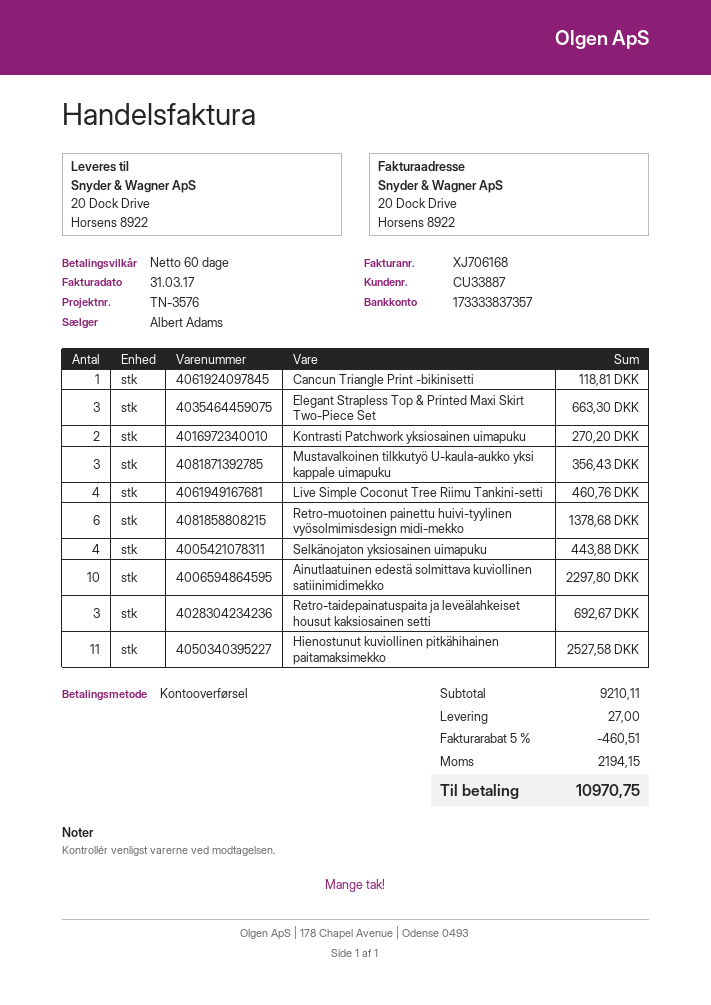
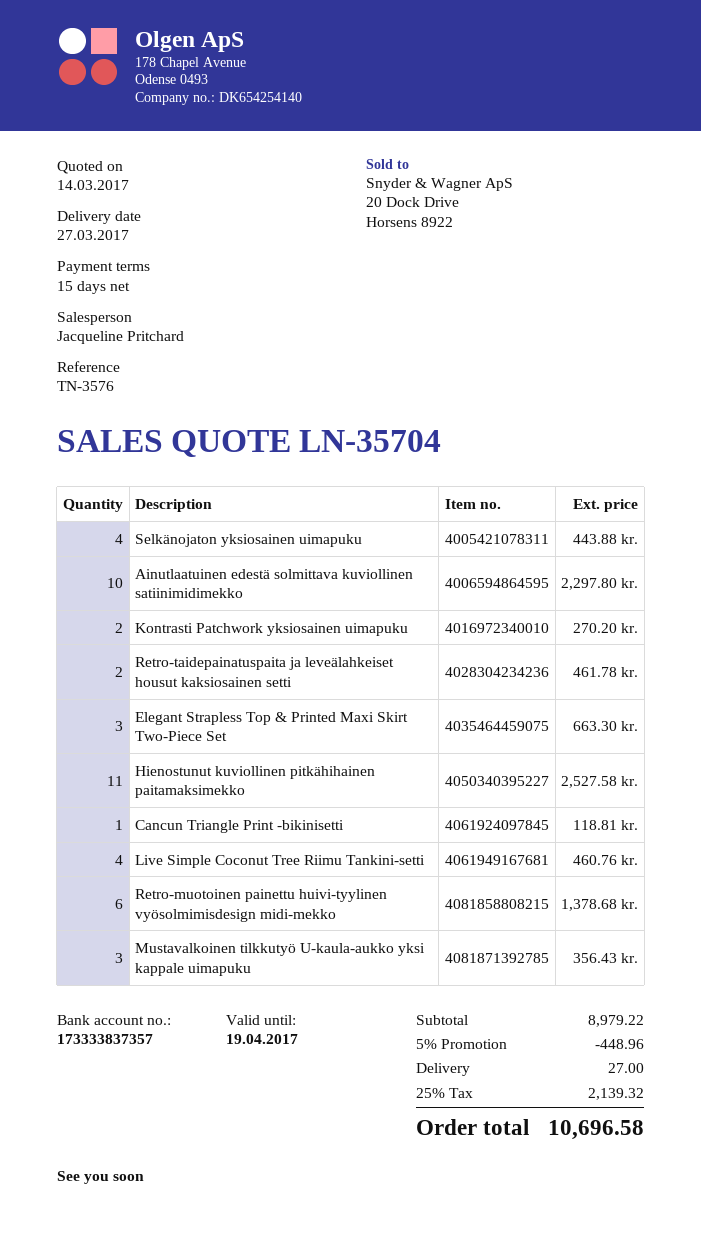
payment terms: 60 days -> 15 days
sales rep: Albert Adams -> Jacqueline Pritchard
Retro-taidepainatuspaita ja leveälahkeiset housut kaksiosainen setti: 3 for 692.67 -> 2 for 461.78
subtotal: 9210.11 -> 8979.22
discount: 5% = 460.51 -> 5% = 448.96
tax: 2194.15 -> 2139.32
total: 10970.75 -> 10696.58

